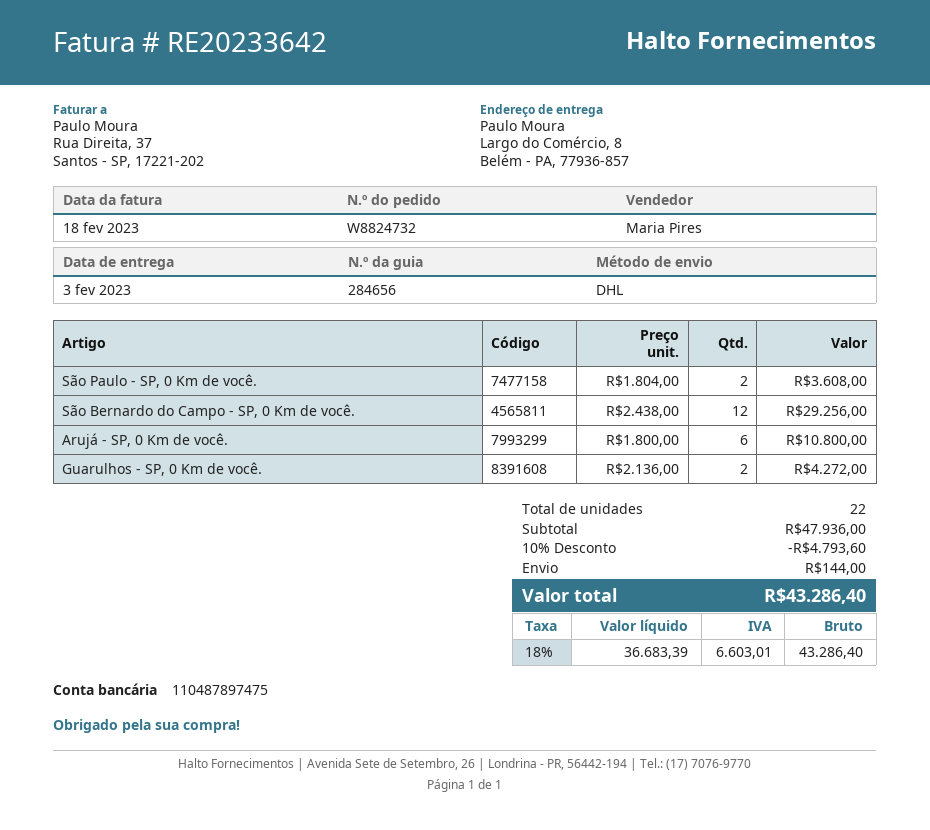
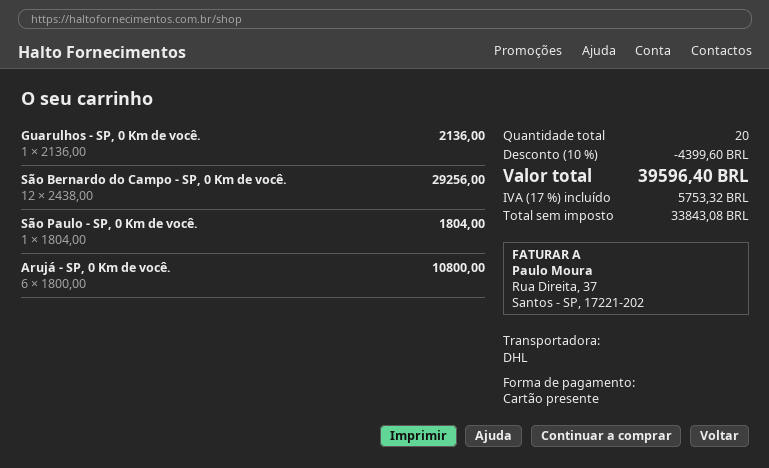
São Paulo - SP, 0 Km de você.: 2 x 1804.00 = 3608.00 -> 1 x 1804.00 = 1804.00
Guarulhos - SP, 0 Km de você.: 2 x 2136.00 = 4272.00 -> 1 x 2136.00 = 2136.00
total quantity: 22 -> 20
discount: 10% = 4793.60 -> 10% = 4399.60
shipping: 144.00 -> none
net: 36683.39 -> 33843.08
tax: 18% = 6603.01 -> 17% = 5753.32
total: 43286.40 -> 39596.40

